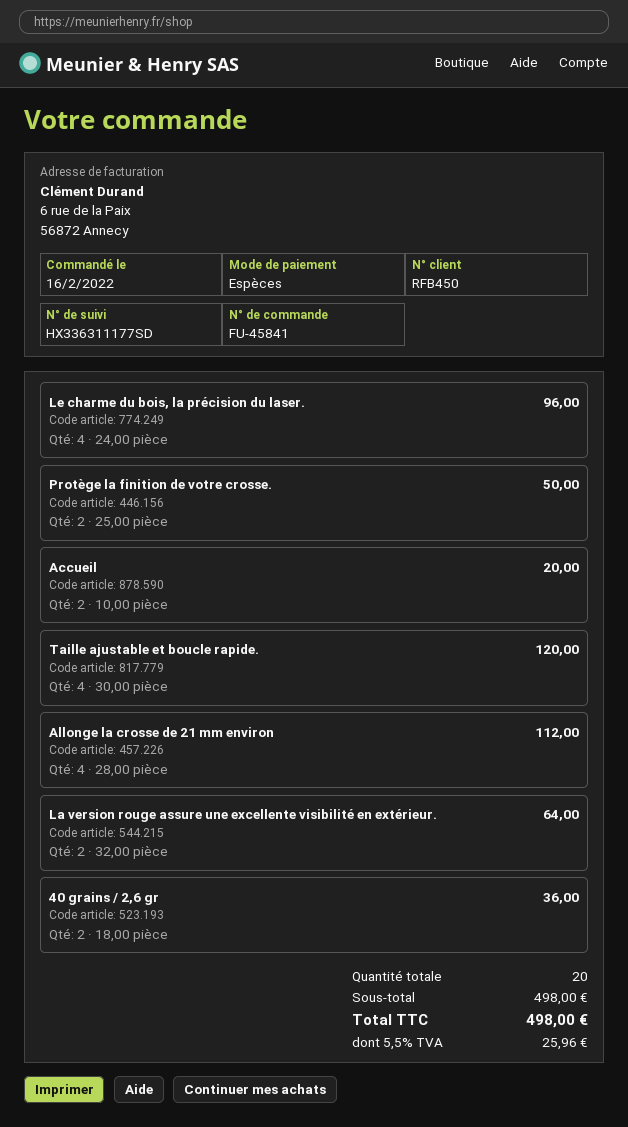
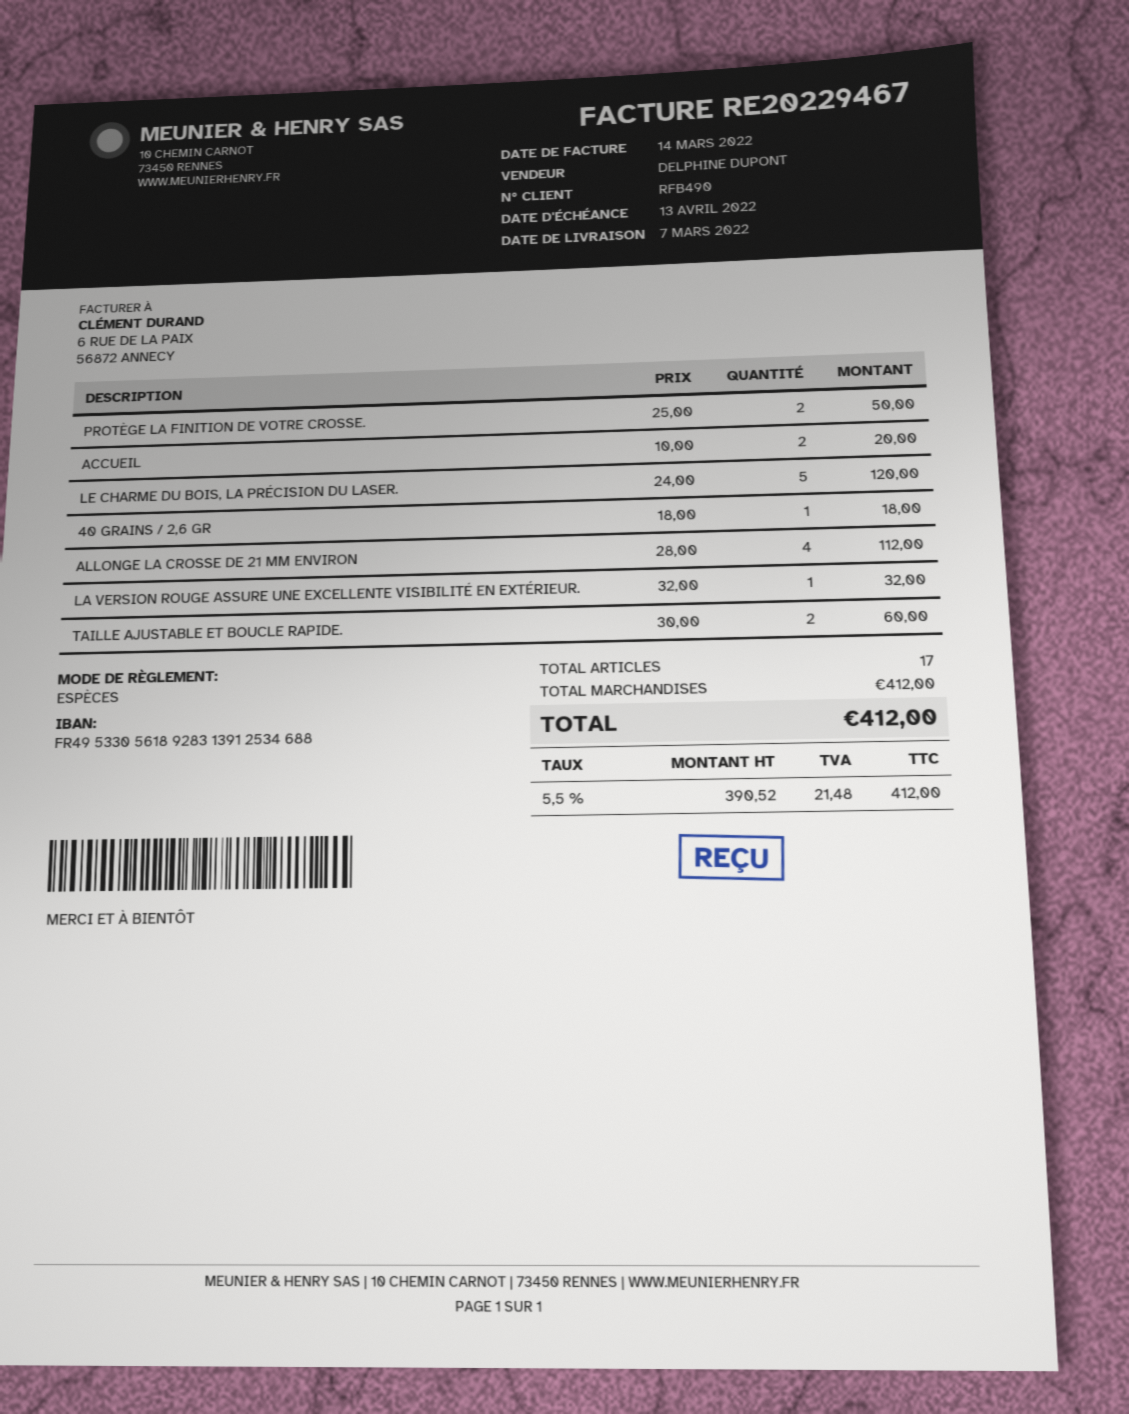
customer number: RFB450 -> RFB490
Le charme du bois, la précision du laser.: 4 x 24.00 = 96.00 -> 5 x 24.00 = 120.00
Taille ajustable et boucle rapide.: 4 x 30.00 = 120.00 -> 2 x 30.00 = 60.00
La version rouge assure une excellente visibilité en extérieur.: 2 x 32.00 = 64.00 -> 1 x 32.00 = 32.00
40 grains / 2,6 gr: 2 x 18.00 = 36.00 -> 1 x 18.00 = 18.00
total quantity: 20 -> 17
subtotal: 498.00 -> 412.00
tax: 5.5% = 25.96 -> 5.5% = 21.48
total: 498.00 -> 412.00

